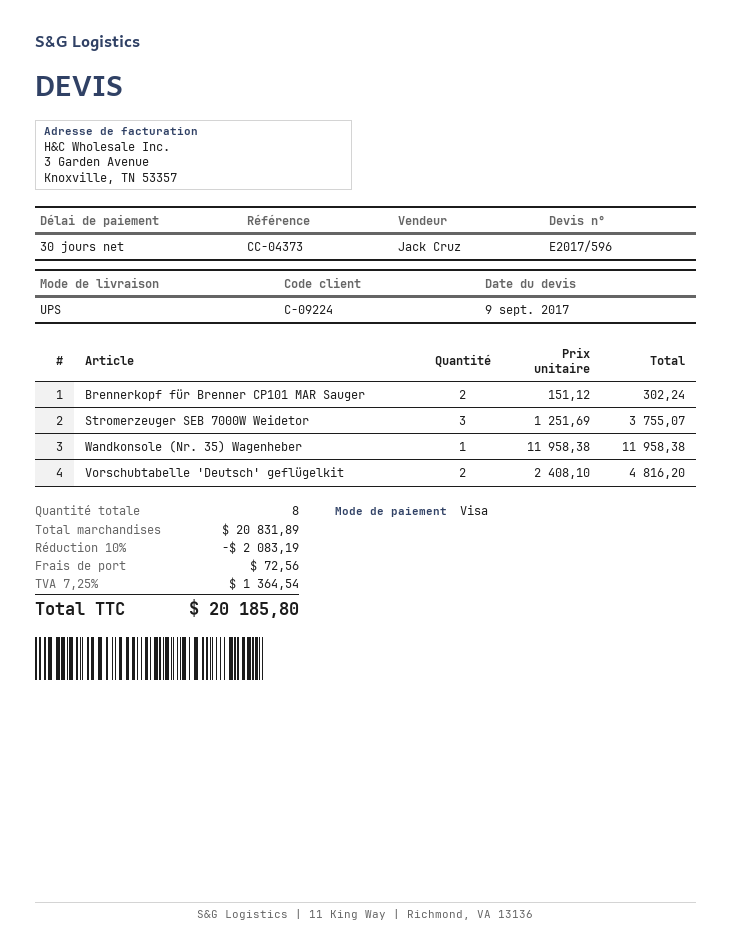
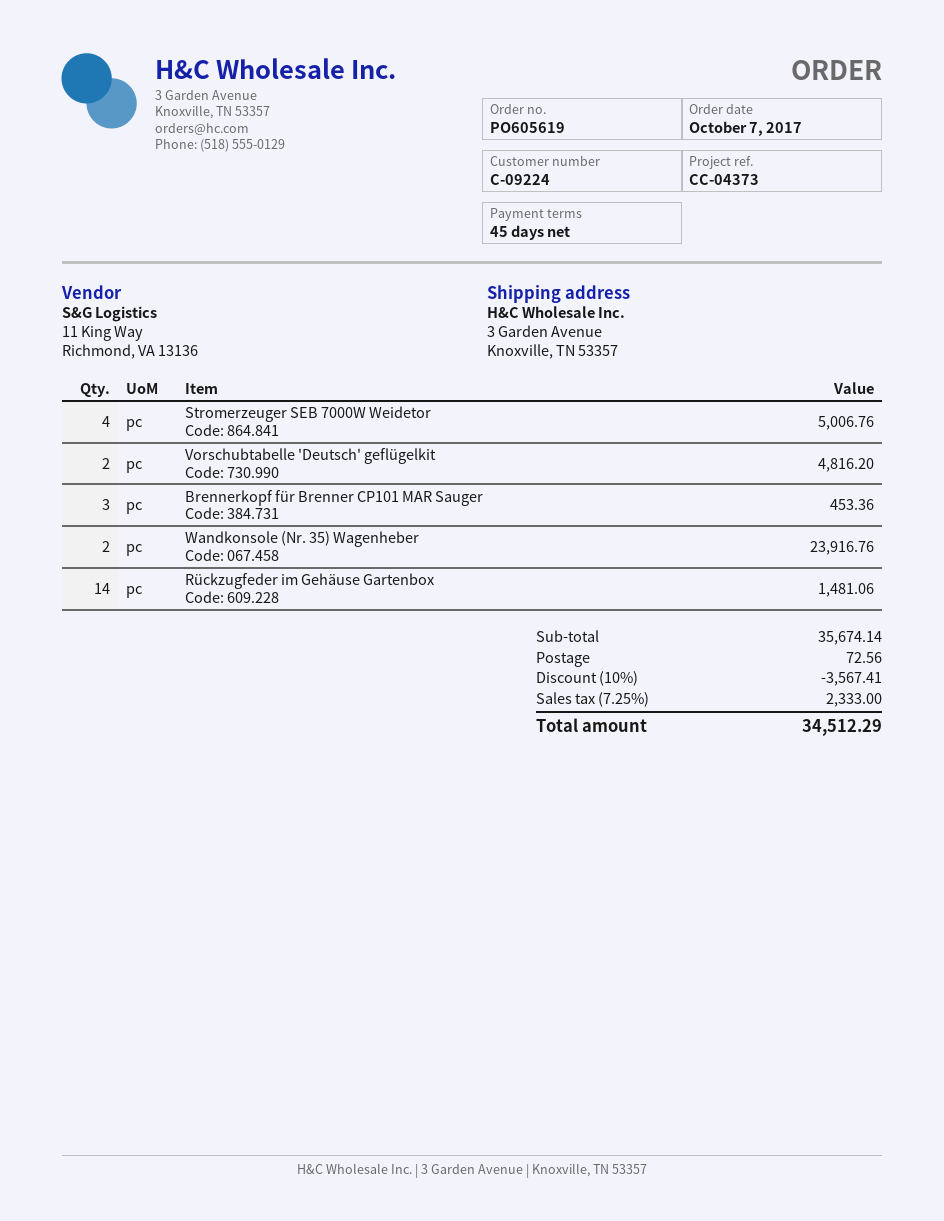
payment terms: 30 days -> 45 days
Brennerkopf für Brenner CP101 MAR Sauger: 2 for 302.24 -> 3 for 453.36
Stromerzeuger SEB 7000W Weidetor: 3 for 3755.07 -> 4 for 5006.76
Wandkonsole (Nr. 35) Wagenheber: 1 for 11958.38 -> 2 for 23916.76
Rückzugfeder im Gehäuse Gartenbox: none -> 14 for 1481.06
subtotal: 20831.89 -> 35674.14
discount: 10% = 2083.19 -> 10% = 3567.41
tax: 7.25% = 1364.54 -> 7.25% = 2333.00
total: 20185.80 -> 34512.29

